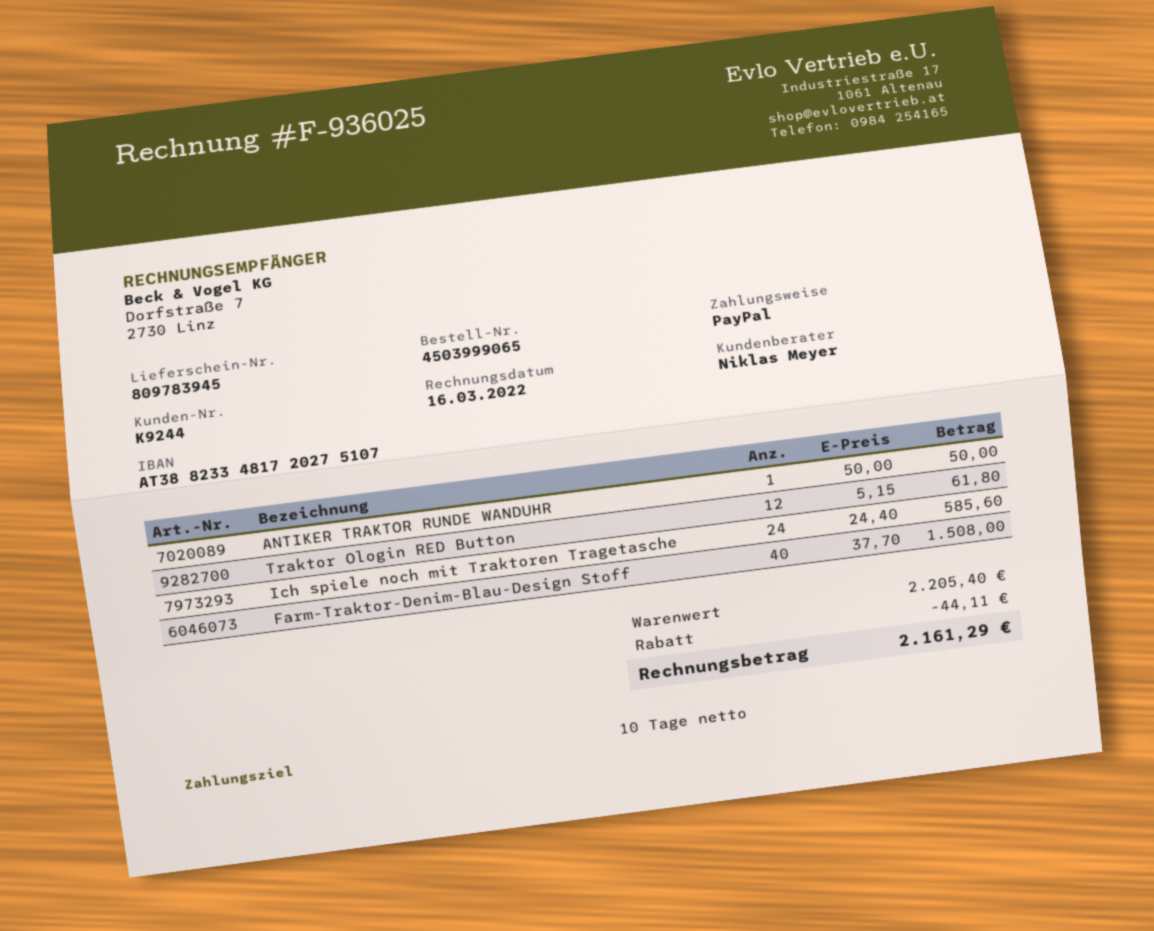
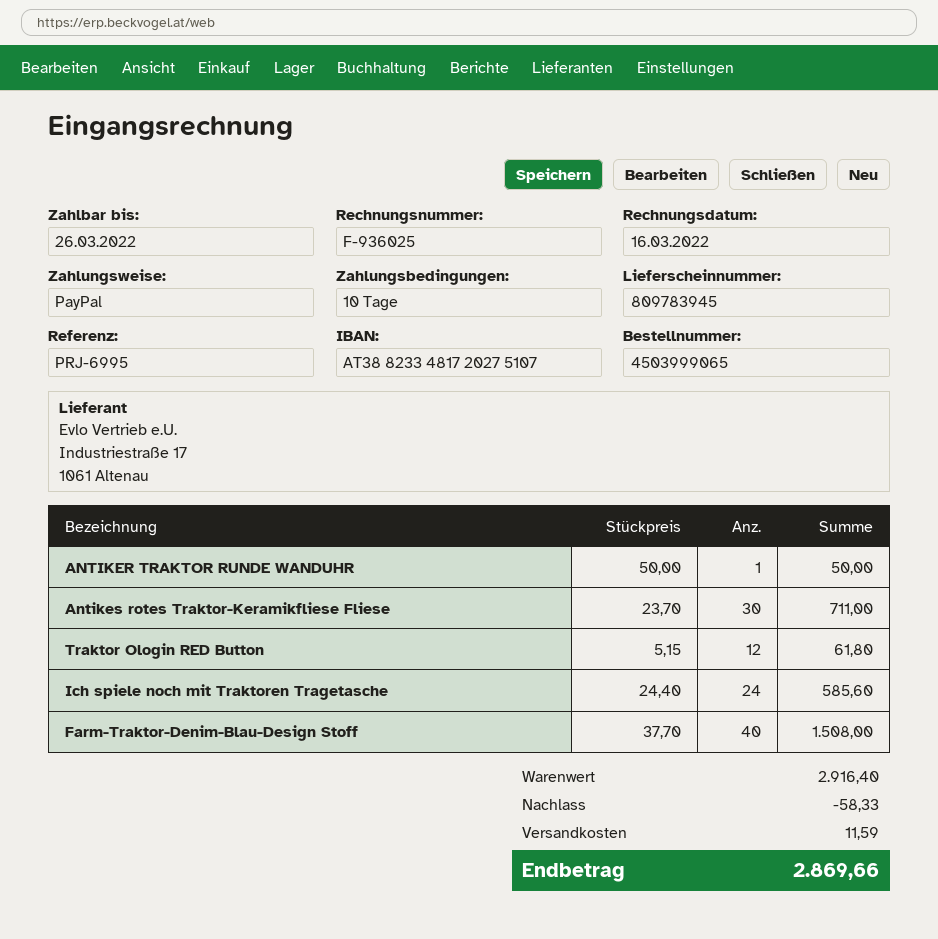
Antikes rotes Traktor-Keramikfliese Fliese: none -> 30 x 23.70 = 711.00
subtotal: 2205.40 -> 2916.40
discount: 44.11 -> 58.33
shipping: none -> 11.59
total: 2161.29 -> 2869.66

